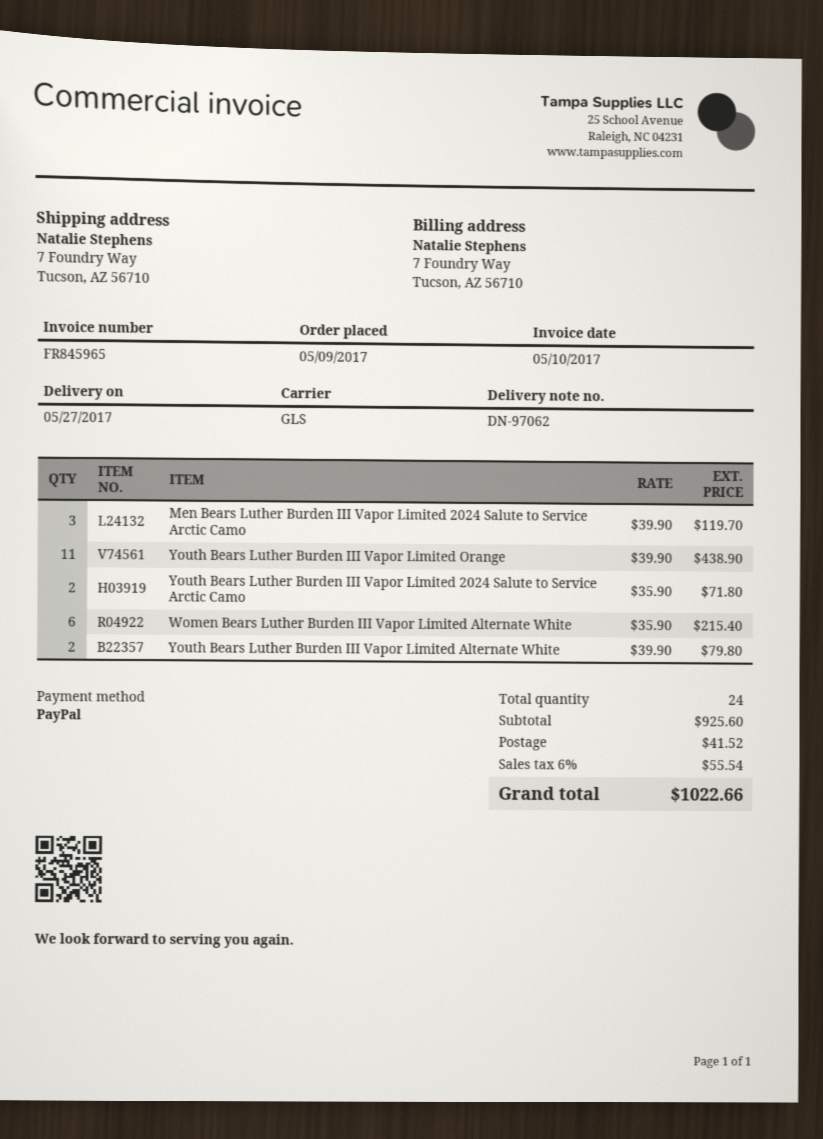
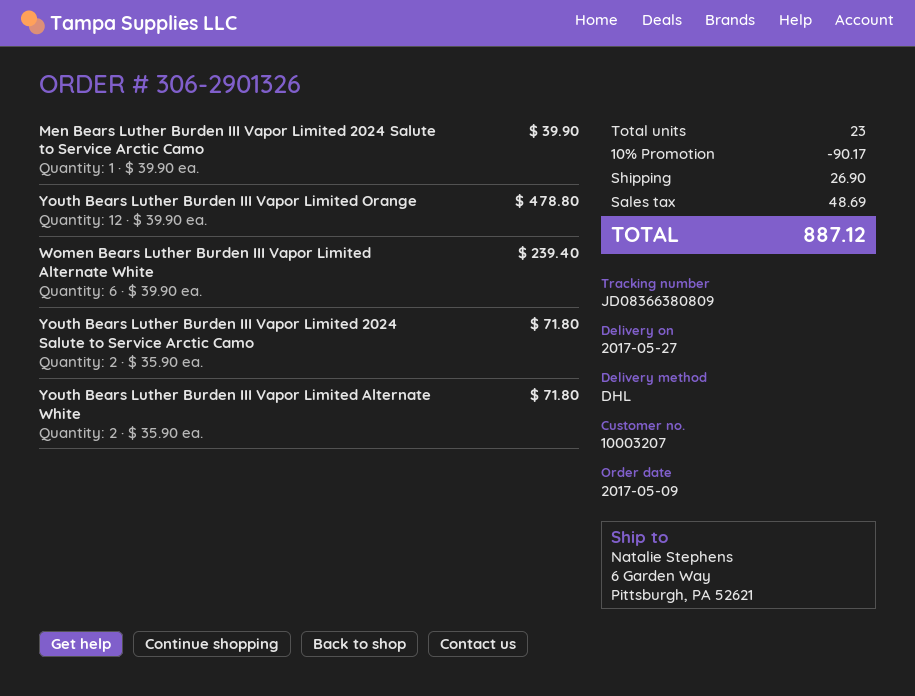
shipping method: GLS -> DHL
ship to: 7 Foundry Way, Tucson, AZ 56710 -> 6 Garden Way, Pittsburgh, PA 52621
Men Bears Luther Burden III Vapor Limited 2024 Salute to Service Arctic Camo: 3 x 39.90 = 119.70 -> 1 x 39.90 = 39.90
Youth Bears Luther Burden III Vapor Limited Orange: 11 x 39.90 = 438.90 -> 12 x 39.90 = 478.80
Women Bears Luther Burden III Vapor Limited Alternate White: 6 x 35.90 = 215.40 -> 6 x 39.90 = 239.40
Youth Bears Luther Burden III Vapor Limited Alternate White: 2 x 39.90 = 79.80 -> 2 x 35.90 = 71.80
total quantity: 24 -> 23
discount: none -> 10% = 90.17
shipping: 41.52 -> 26.90
tax: 55.54 -> 48.69
total: 1022.66 -> 887.12

